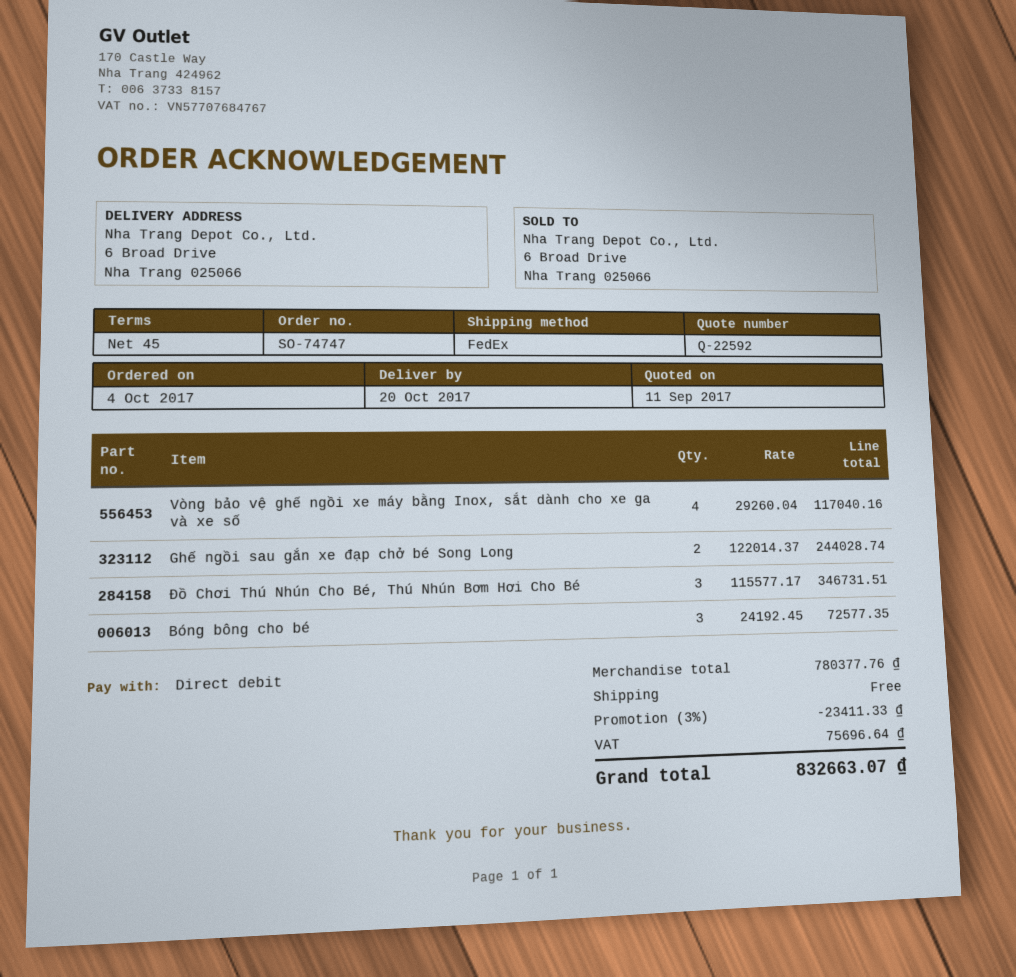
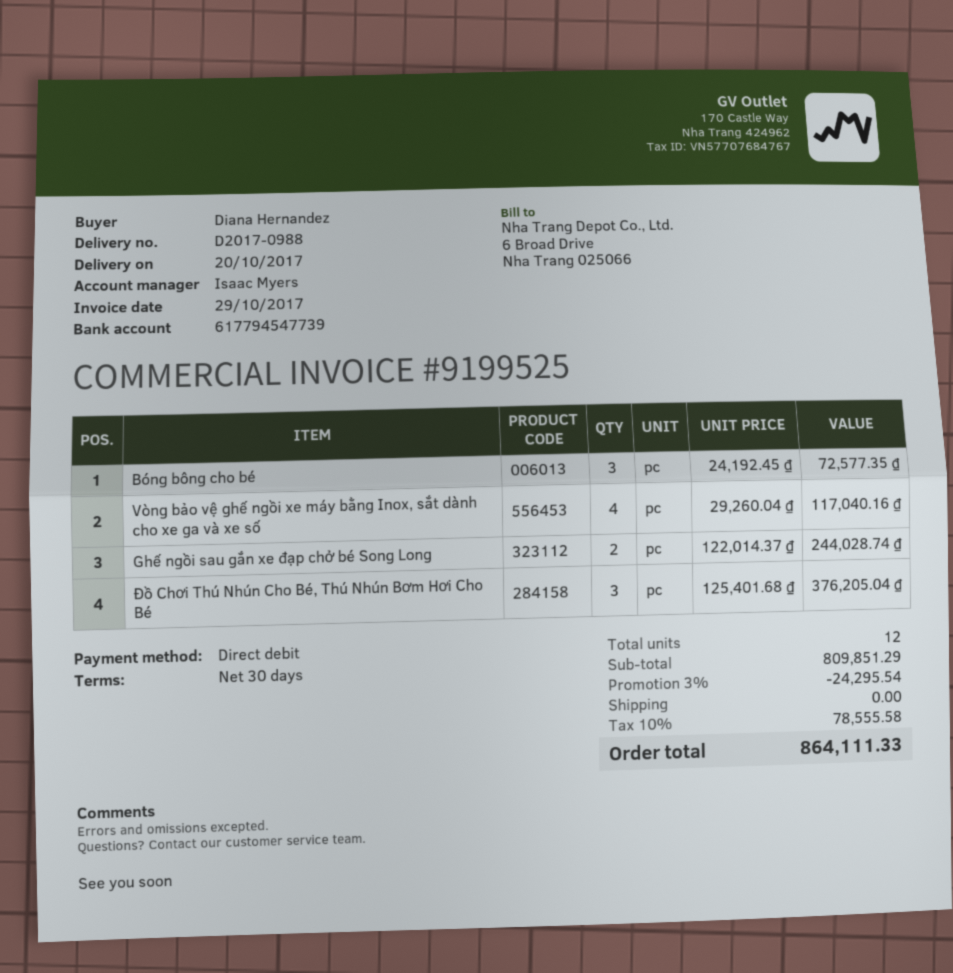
payment terms: 45 days -> 30 days
Đồ Chơi Thú Nhún Cho Bé, Thú Nhún Bơm Hơi Cho Bé: 3 x 115577.17 = 346731.51 -> 3 x 125401.68 = 376205.04
subtotal: 780377.76 -> 809851.29
discount: 3% = 23411.33 -> 3% = 24295.54
tax: 75696.64 -> 78555.58
total: 832663.07 -> 864111.33

